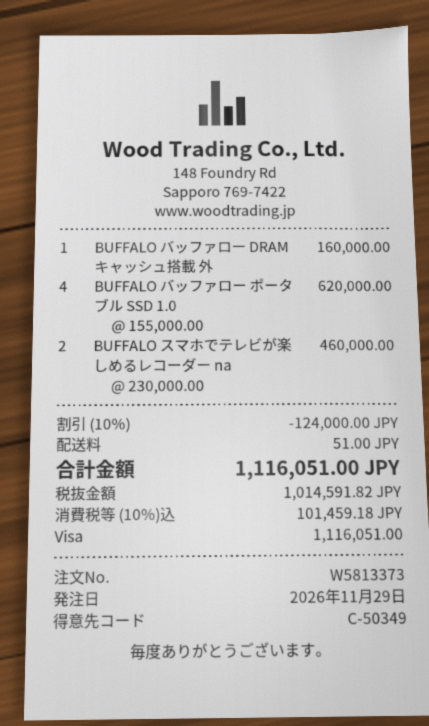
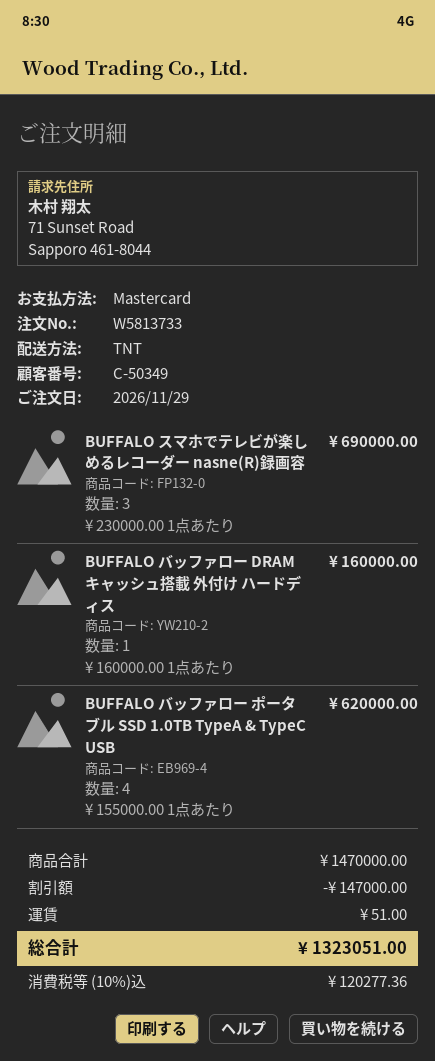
order number: W5813373 -> W5813733
payment method: Visa -> Mastercard
BUFFALO スマホでテレビが楽しめるレコーダー na: 2 x 230000.00 = 460000.00 -> 3 x 230000.00 = 690000.00
discount: 124000.00 -> 147000.00
tax: 10% = 101459.18 -> 10% = 120277.36
total: 1116051.00 -> 1323051.00

